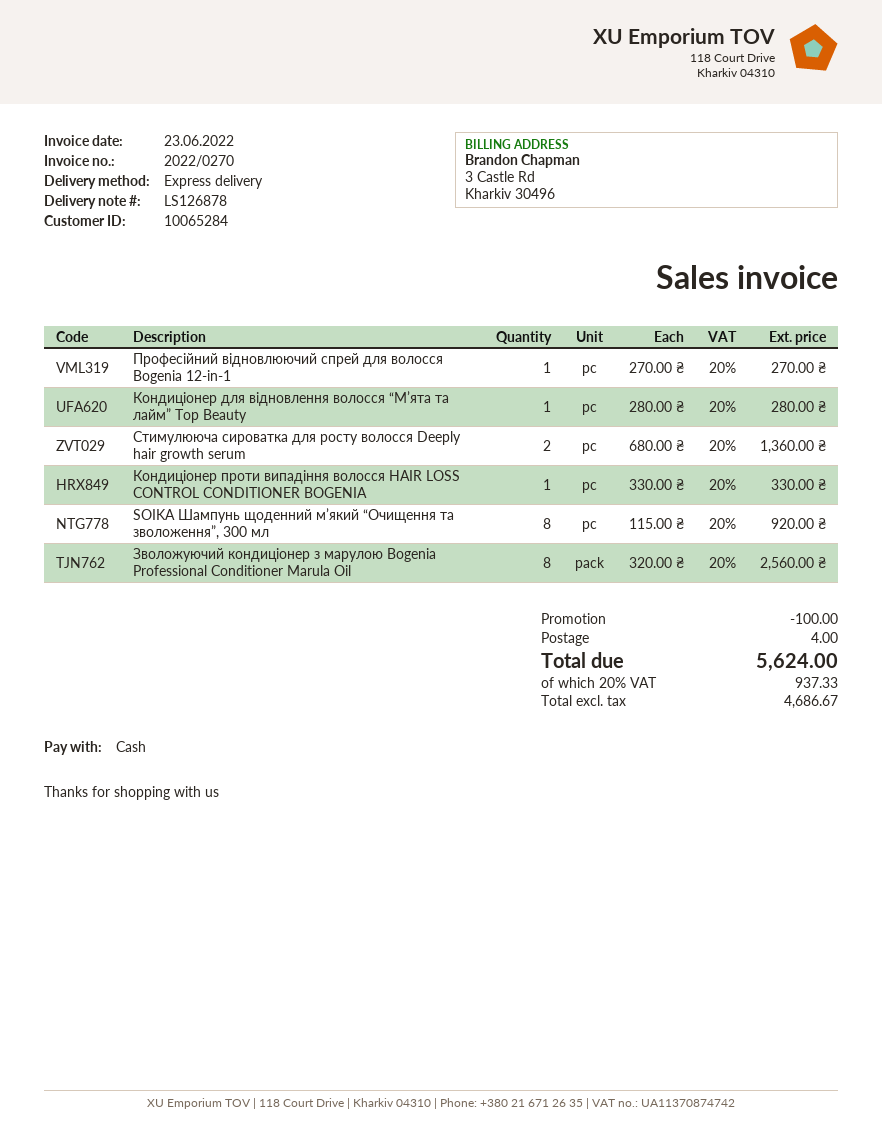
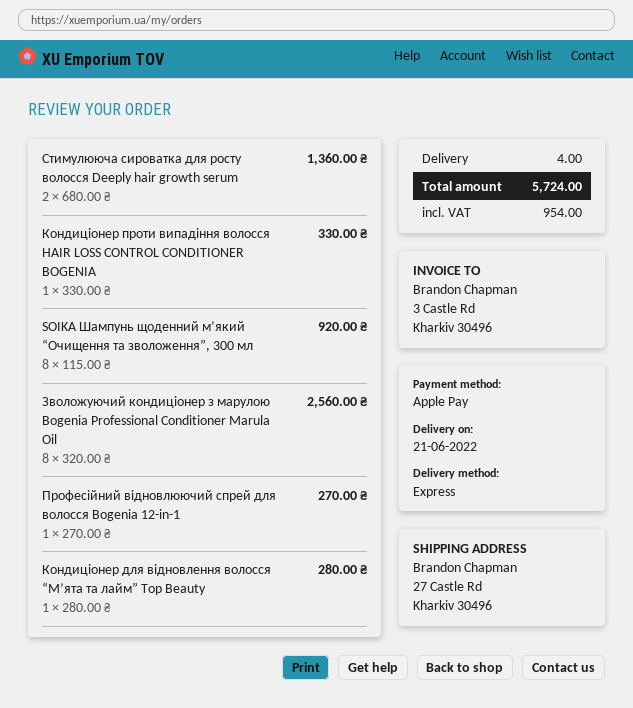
payment method: cash -> Apple Pay
discount: 100.00 -> none
tax: 937.33 -> 954.00
total: 5624.00 -> 5724.00

